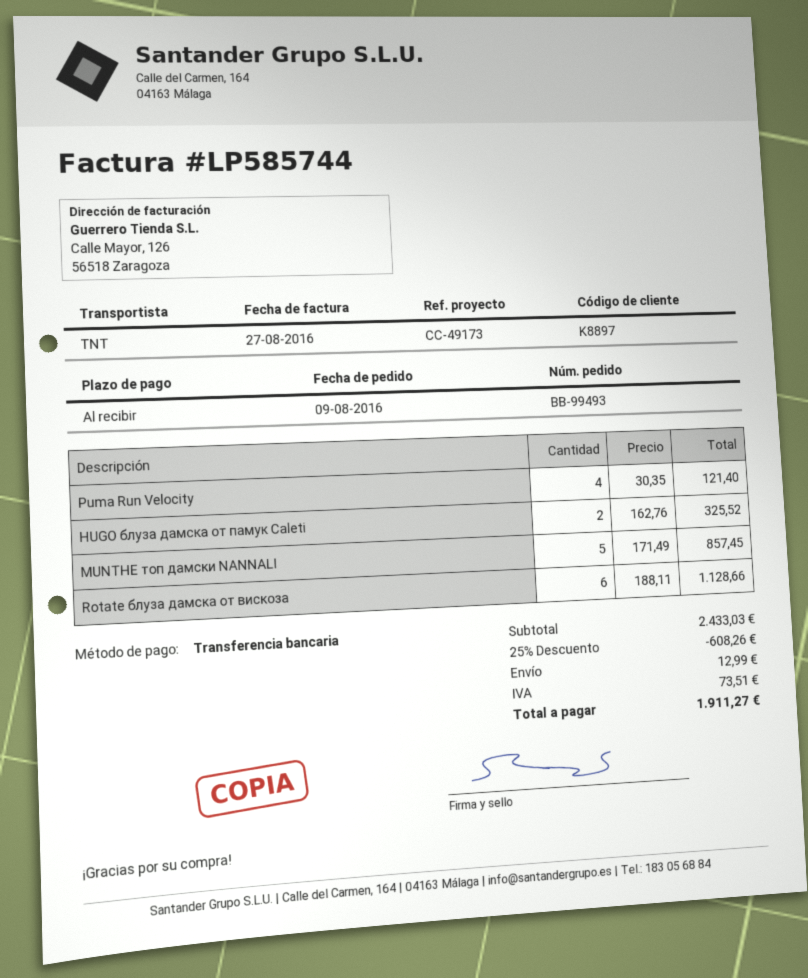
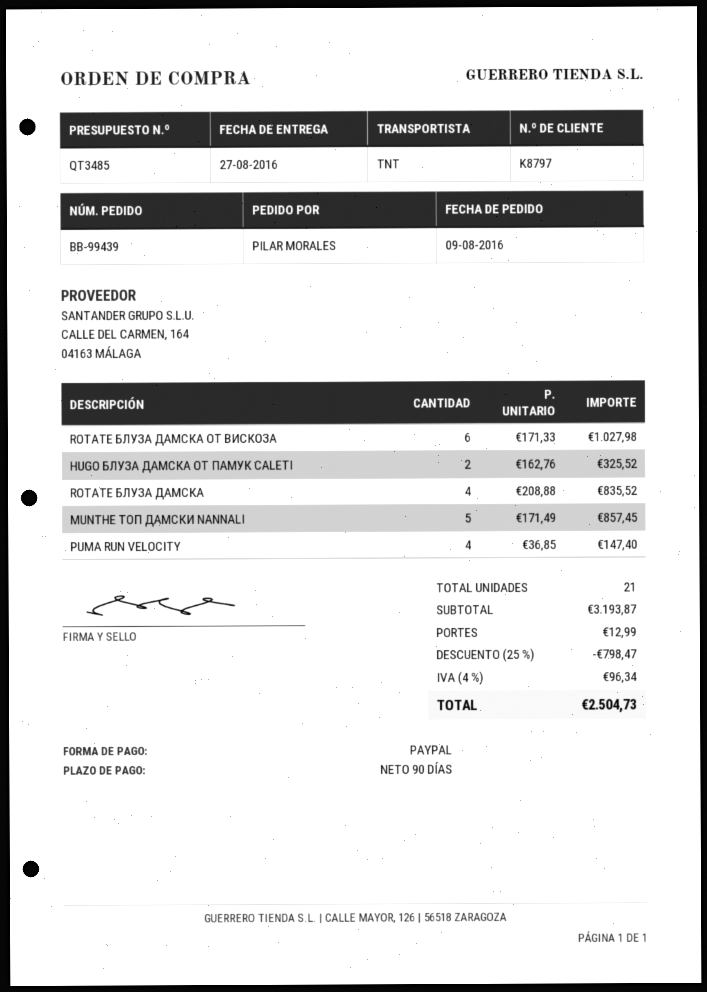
order number: BB-99493 -> BB-99439
payment terms: on receipt -> 90 days
customer number: K8897 -> K8797
payment method: bank transfer -> PayPal
Puma Run Velocity: 4 x 30.35 = 121.40 -> 4 x 36.85 = 147.40
Rotate блуза дамска от вискоза: 6 x 188.11 = 1128.66 -> 6 x 171.33 = 1027.98
ROTATE БЛУЗА ДАМСКА: none -> 4 x 208.88 = 835.52
subtotal: 2433.03 -> 3193.87
discount: 25% = 608.26 -> 25% = 798.47
tax: 73.51 -> 96.34
total: 1911.27 -> 2504.73

